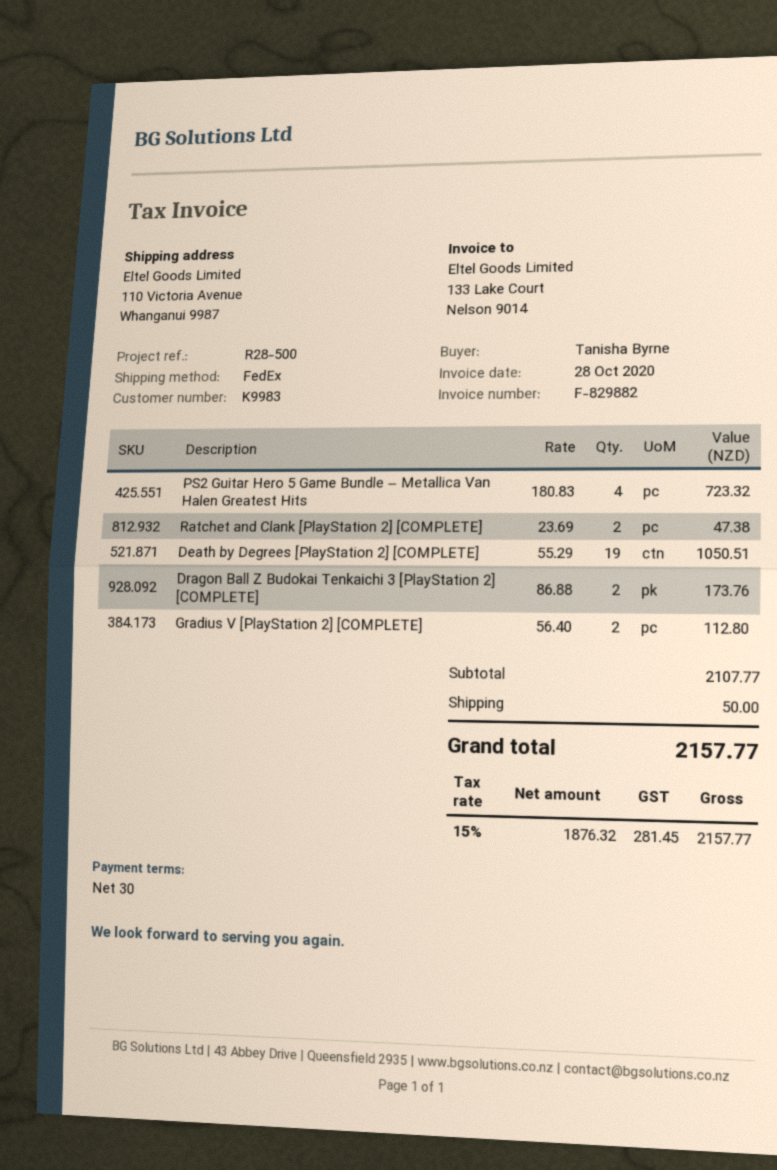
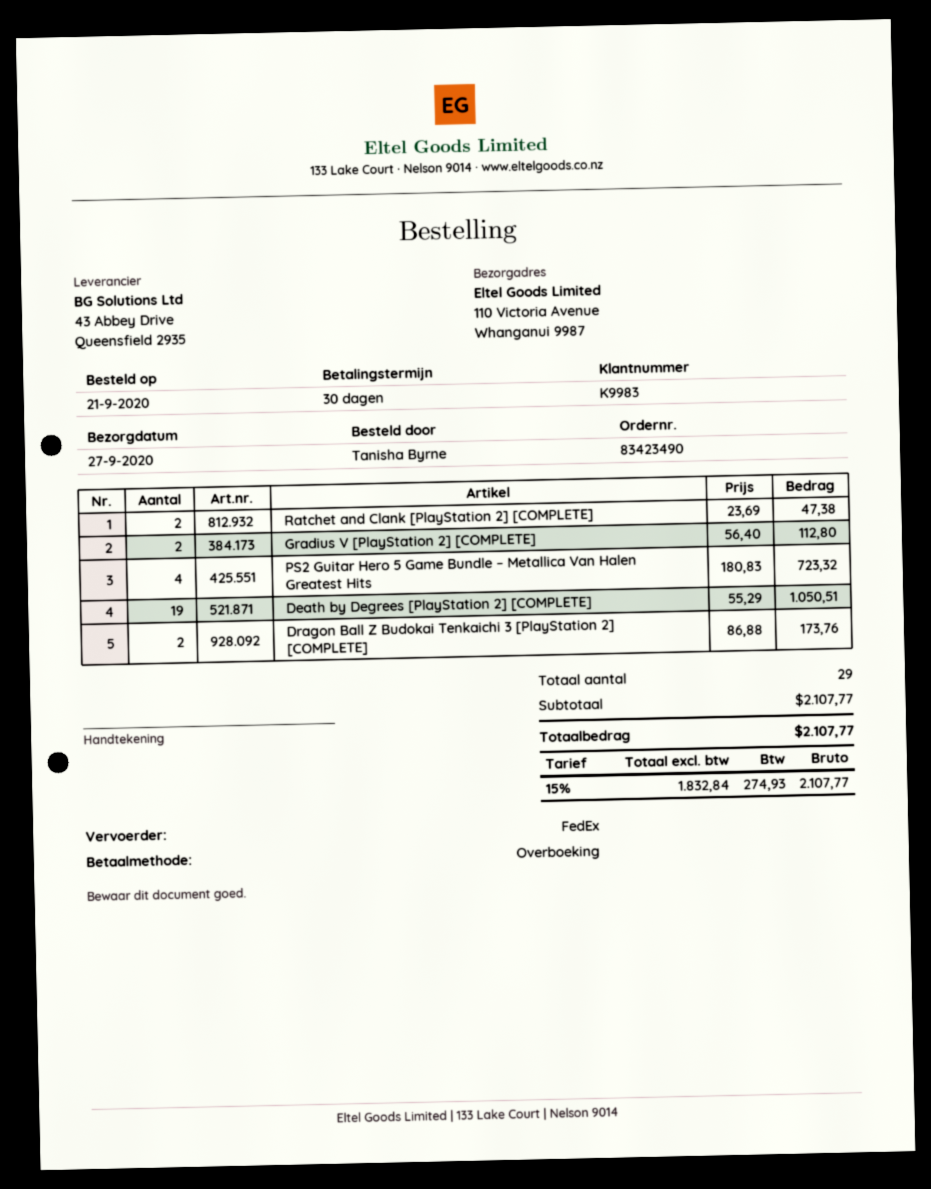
shipping: 50.00 -> none
net: 1876.32 -> 1832.84
tax: 15% = 281.45 -> 15% = 274.93
total: 2157.77 -> 2107.77

